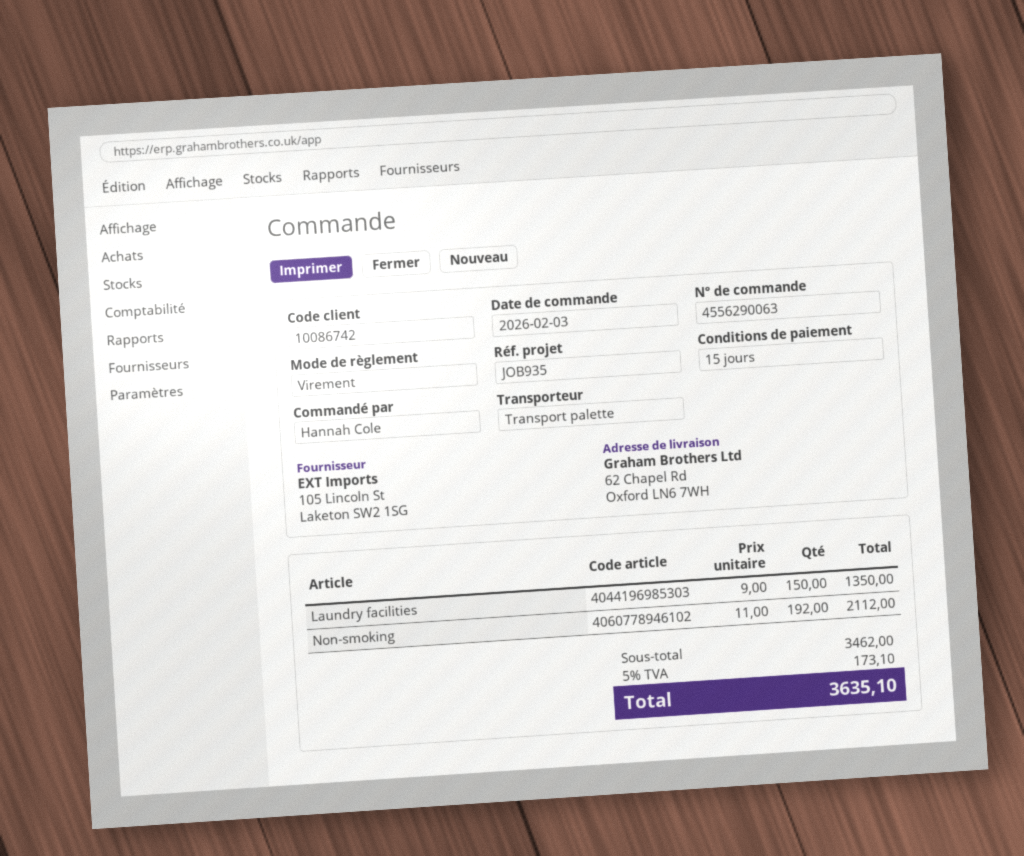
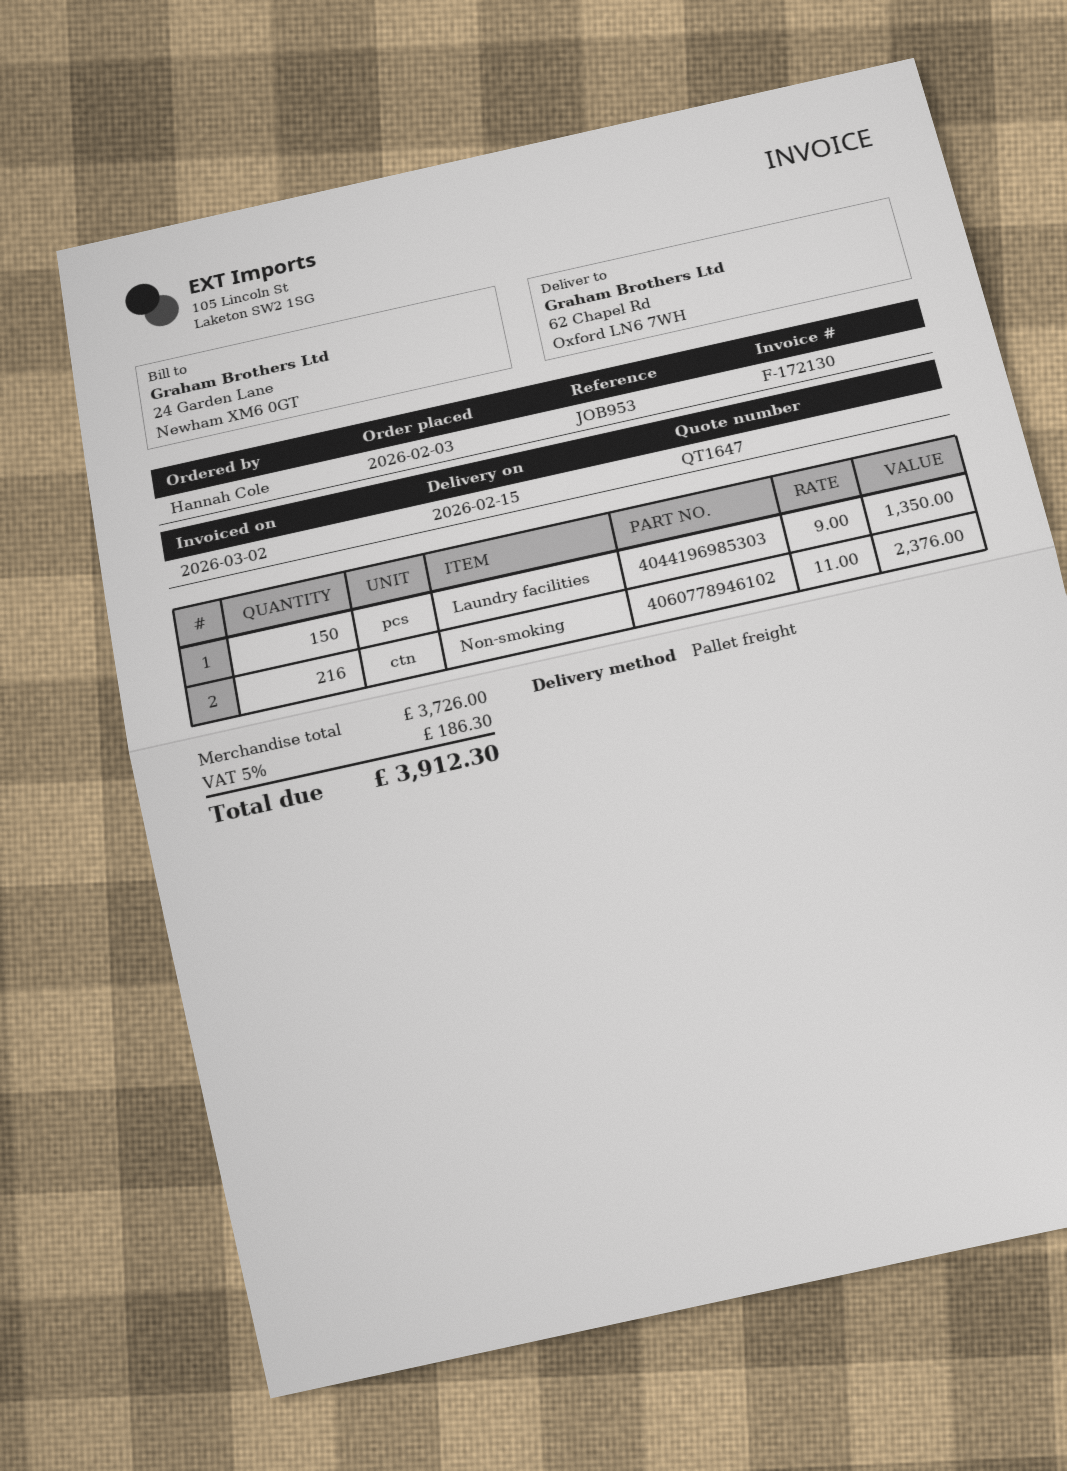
reference: JOB935 -> JOB953
Non-smoking: 192 x 11.00 = 2112.00 -> 216 x 11.00 = 2376.00
subtotal: 3462.00 -> 3726.00
tax: 5% = 173.10 -> 5% = 186.30
total: 3635.10 -> 3912.30

